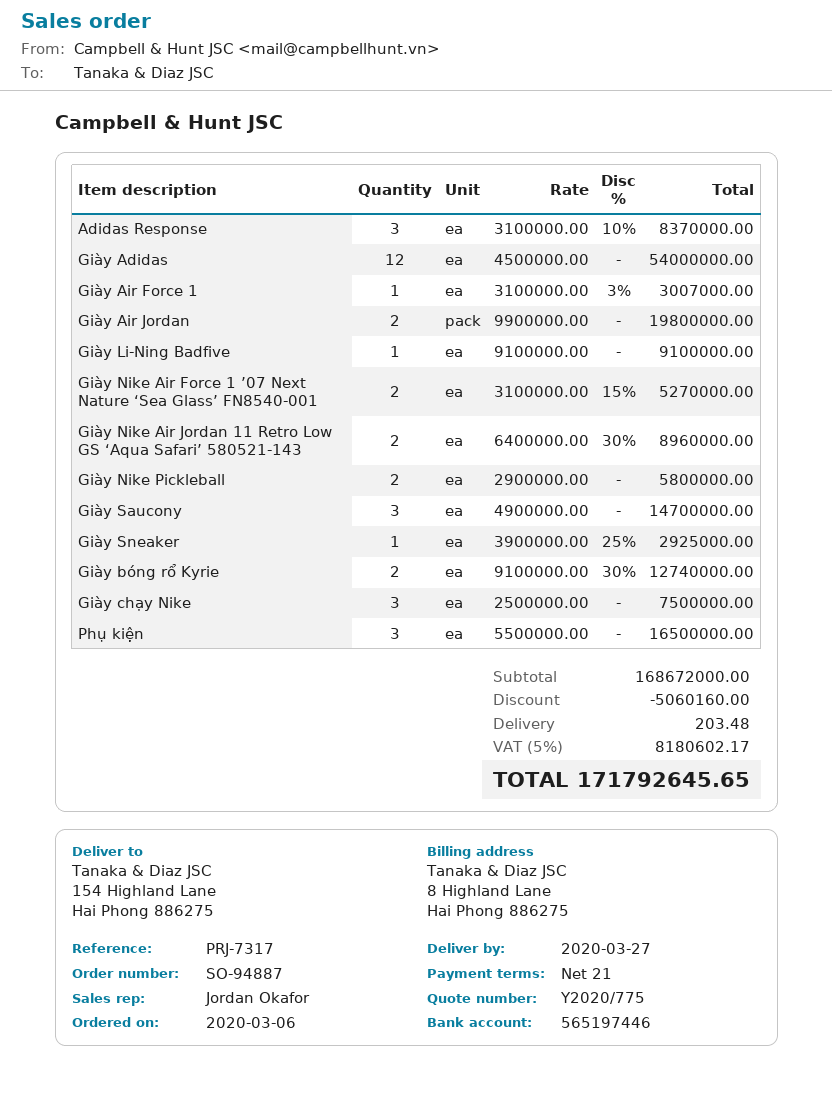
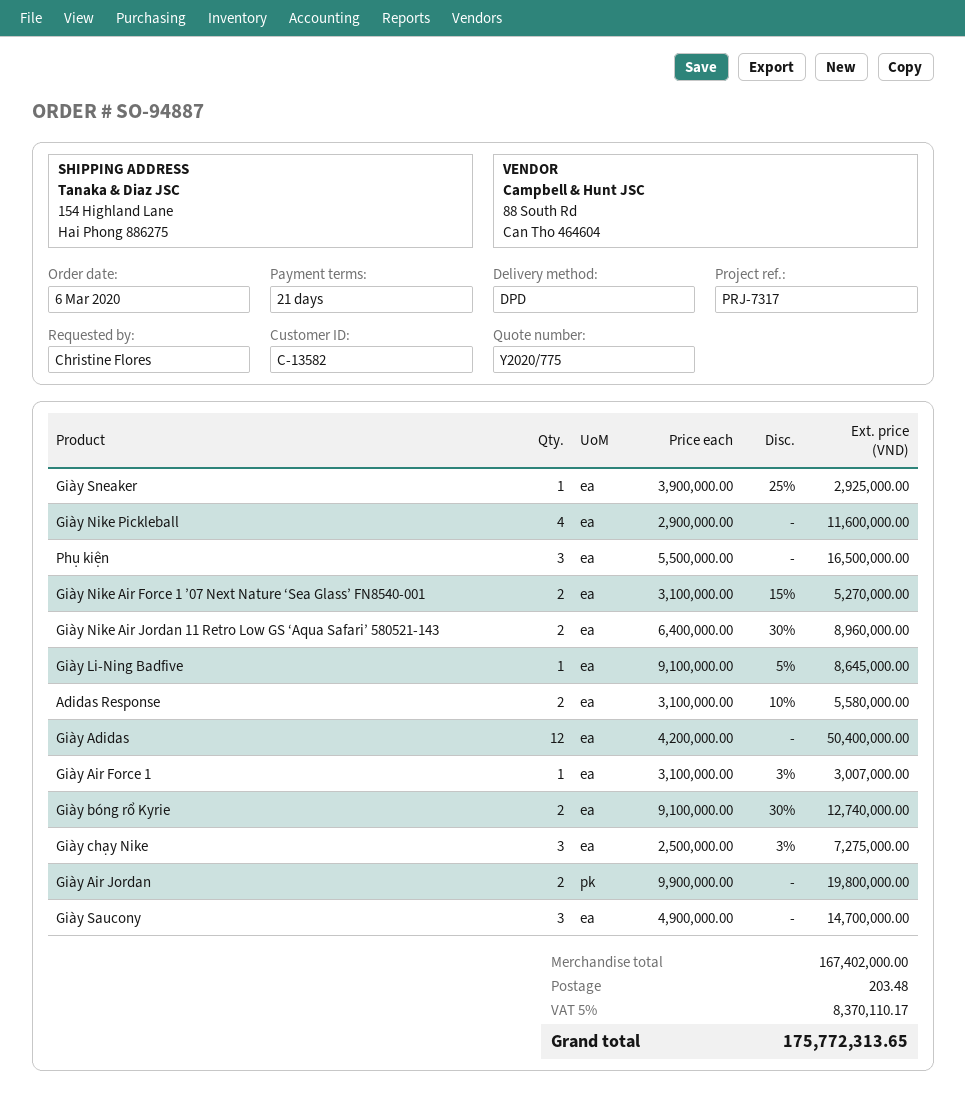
Adidas Response: 3 x 3100000.00 - 10% = 8370000.00 -> 2 x 3100000.00 - 10% = 5580000.00
Giày Adidas: 12 x 4500000.00 = 54000000.00 -> 12 x 4200000.00 = 50400000.00
Giày Li-Ning Badfive: 1 x 9100000.00 = 9100000.00 -> 1 x 9100000.00 - 5% = 8645000.00
Giày Nike Pickleball: 2 x 2900000.00 = 5800000.00 -> 4 x 2900000.00 = 11600000.00
Giày chạy Nike: 3 x 2500000.00 = 7500000.00 -> 3 x 2500000.00 - 3% = 7275000.00
subtotal: 168672000.00 -> 167402000.00
discount: 5060160.00 -> none
tax: 5% = 8180602.17 -> 5% = 8370110.17
total: 171792645.65 -> 175772313.65

